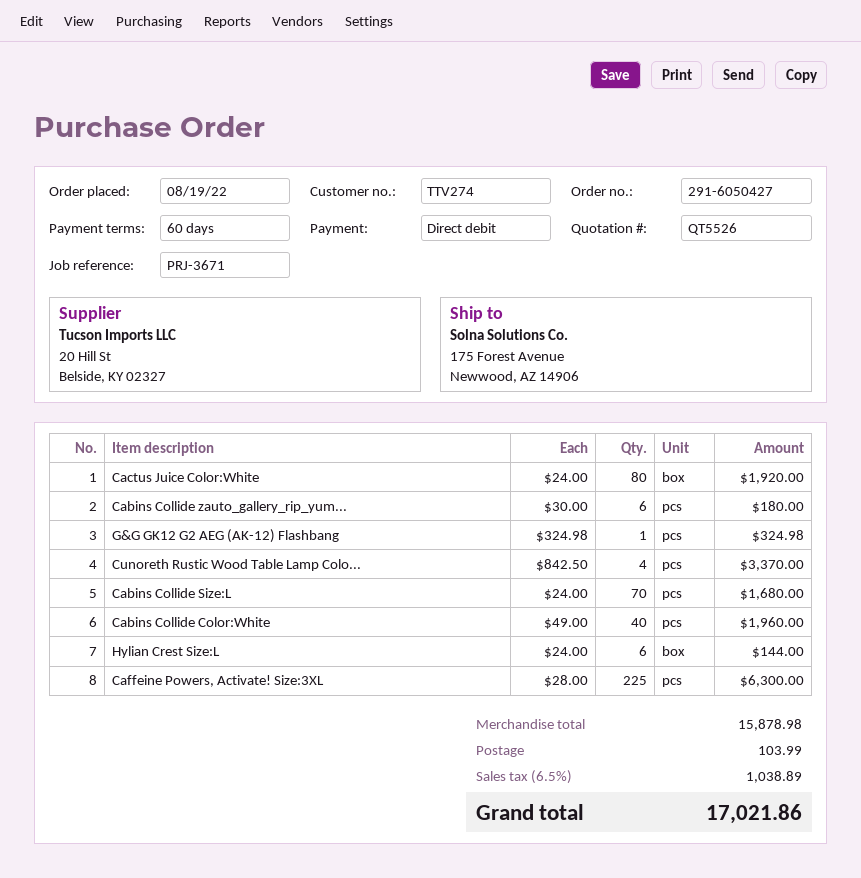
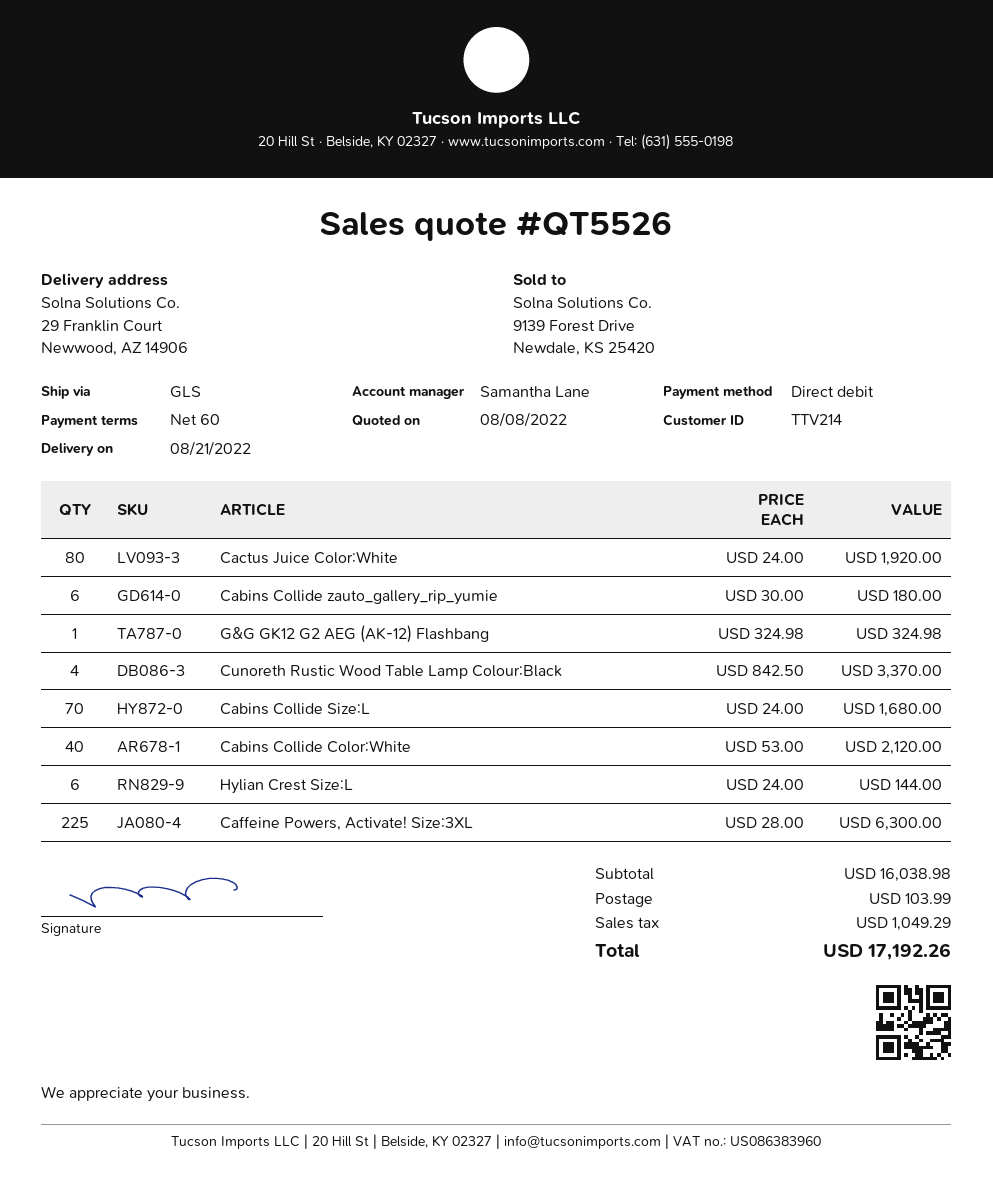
customer number: TTV274 -> TTV214
ship to: 175 Forest Avenue, Newwood, AZ 14906 -> 29 Franklin Court, Newwood, AZ 14906
Cabins Collide Color:White: 40 x 49.00 = 1960.00 -> 40 x 53.00 = 2120.00
subtotal: 15878.98 -> 16038.98
tax: 1038.89 -> 1049.29
total: 17021.86 -> 17192.26

